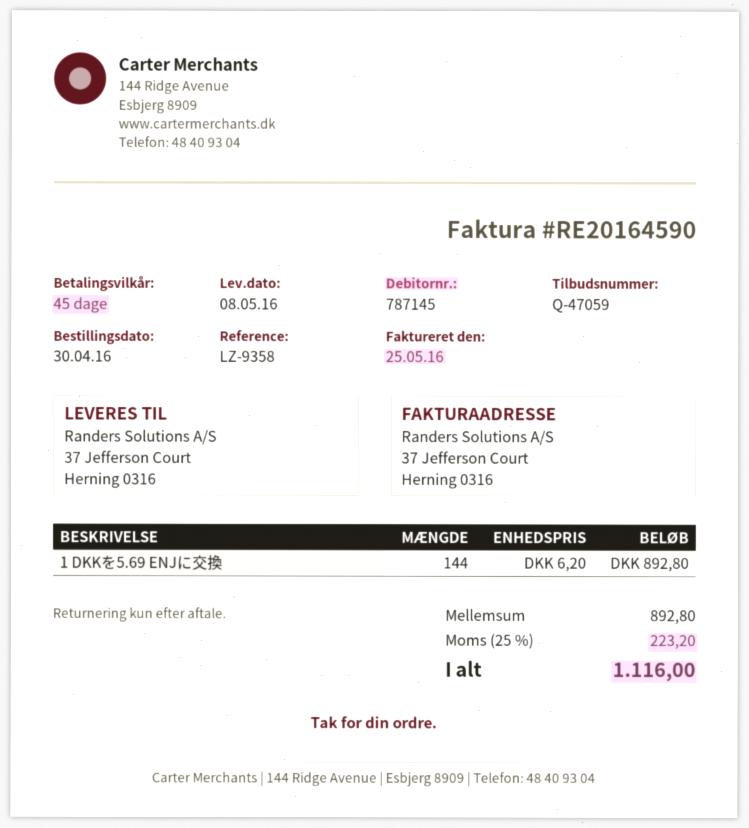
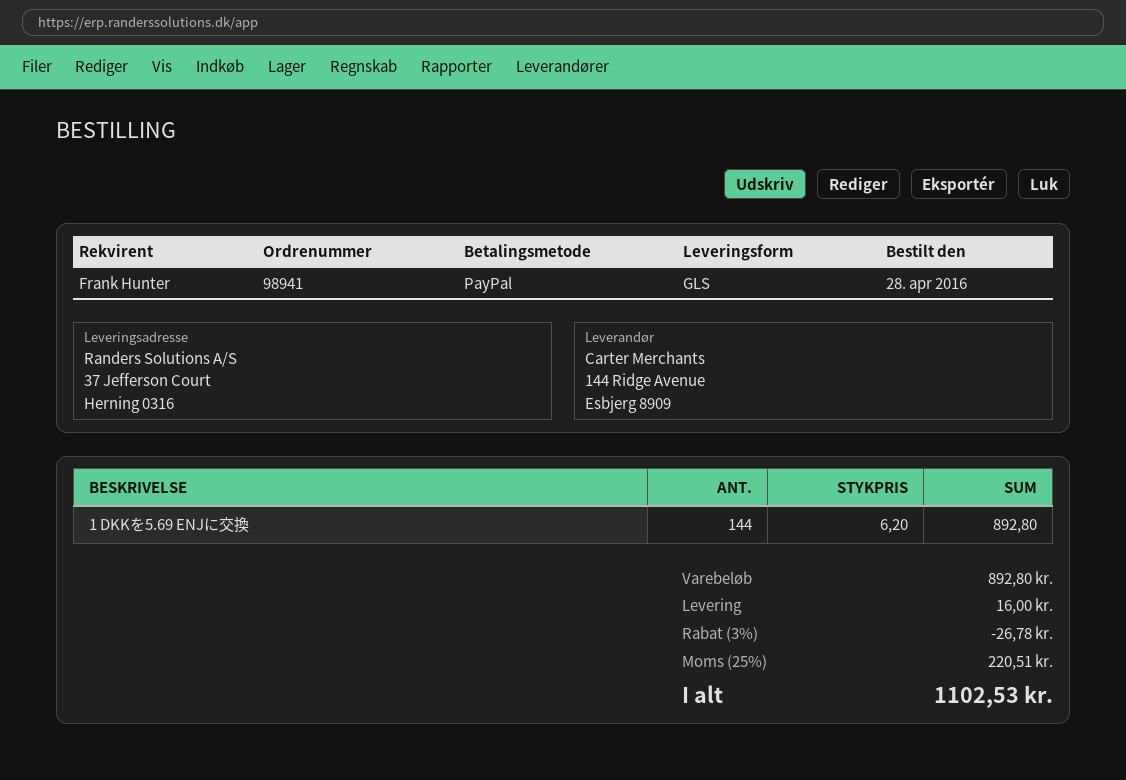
order date: 2016-04-30 -> 2016-04-28
discount: none -> 3% = 26.78
shipping: none -> 16.00
tax: 25% = 223.20 -> 25% = 220.51
total: 1116.00 -> 1102.53

